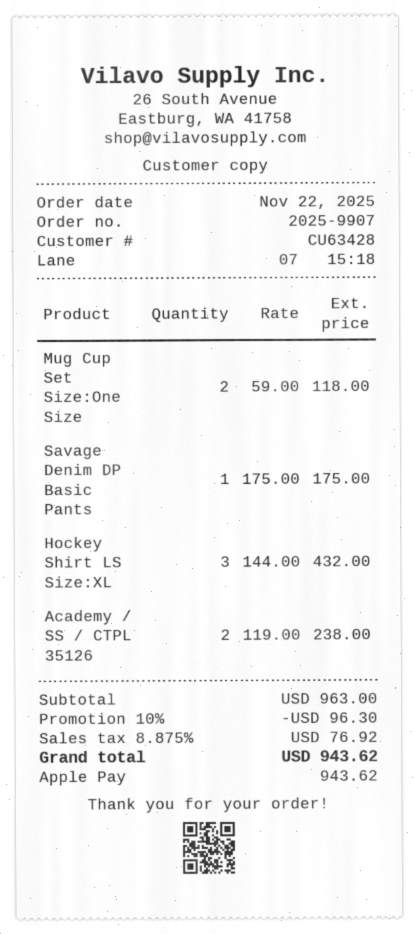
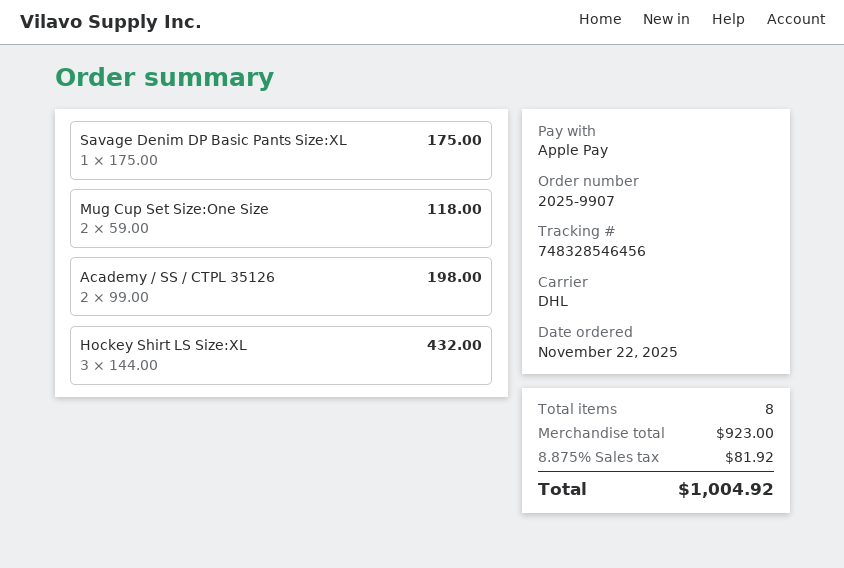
Academy / SS / CTPL 35126: 2 x 119.00 = 238.00 -> 2 x 99.00 = 198.00
subtotal: 963.00 -> 923.00
discount: 10% = 96.30 -> none
tax: 8.875% = 76.92 -> 8.875% = 81.92
total: 943.62 -> 1004.92

